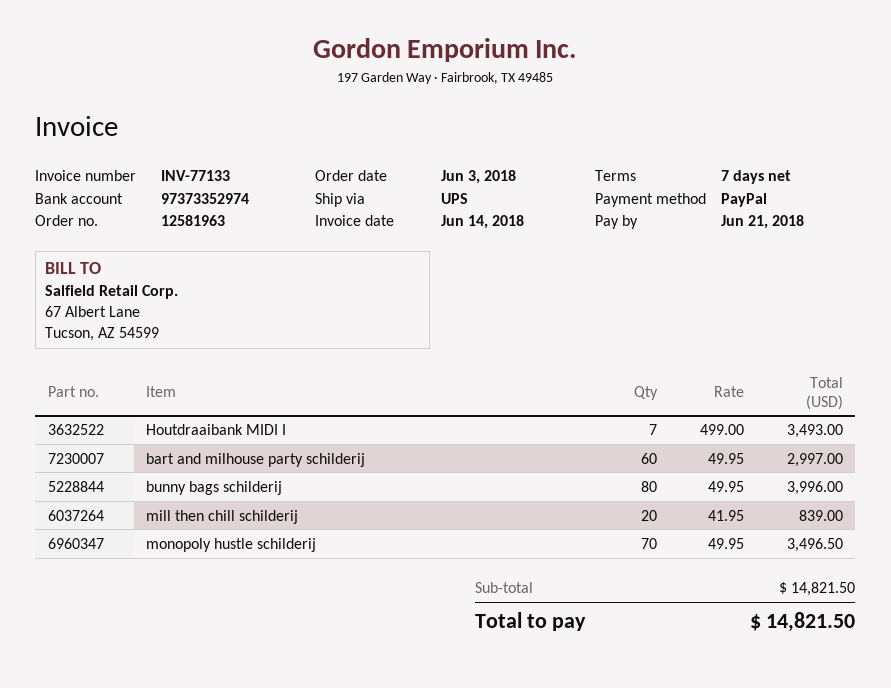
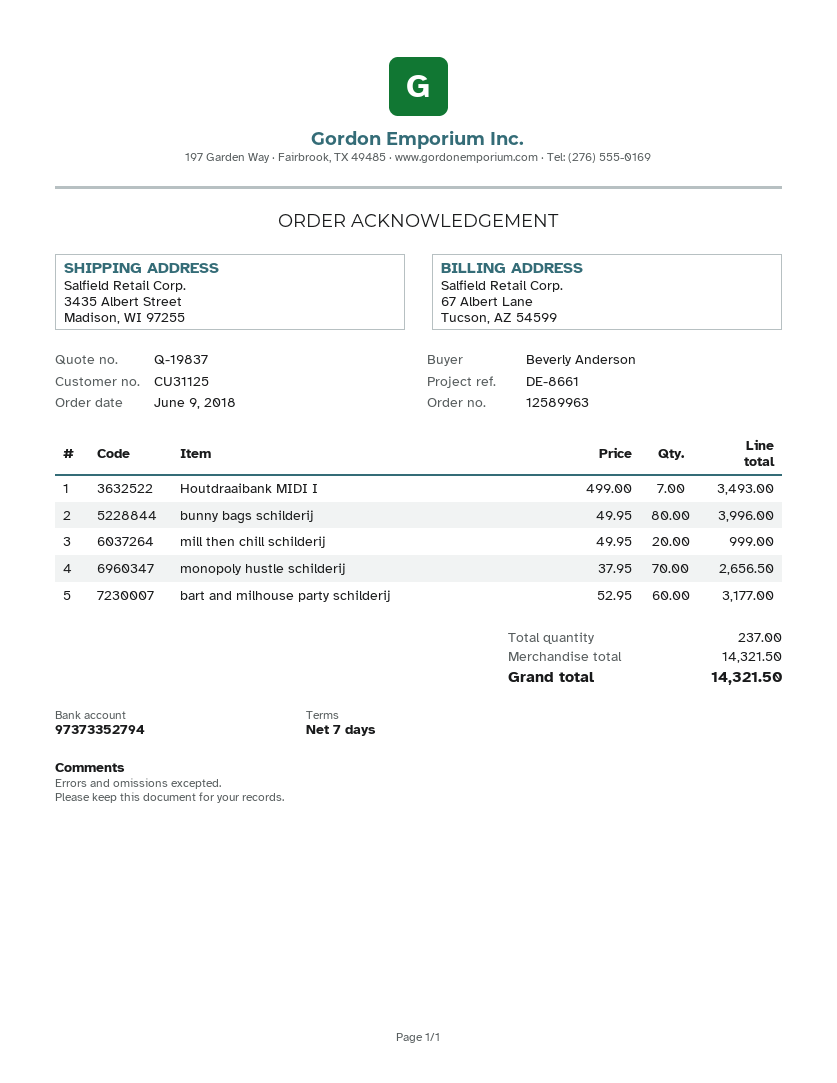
order number: 12581963 -> 12589963
order date: 2018-06-03 -> 2018-06-09
bank account: 97373352974 -> 97373352794
bart and milhouse party schilderij: 60 x 49.95 = 2997.00 -> 60 x 52.95 = 3177.00
mill then chill schilderij: 20 x 41.95 = 839.00 -> 20 x 49.95 = 999.00
monopoly hustle schilderij: 70 x 49.95 = 3496.50 -> 70 x 37.95 = 2656.50
subtotal: 14821.50 -> 14321.50
total: 14821.50 -> 14321.50

